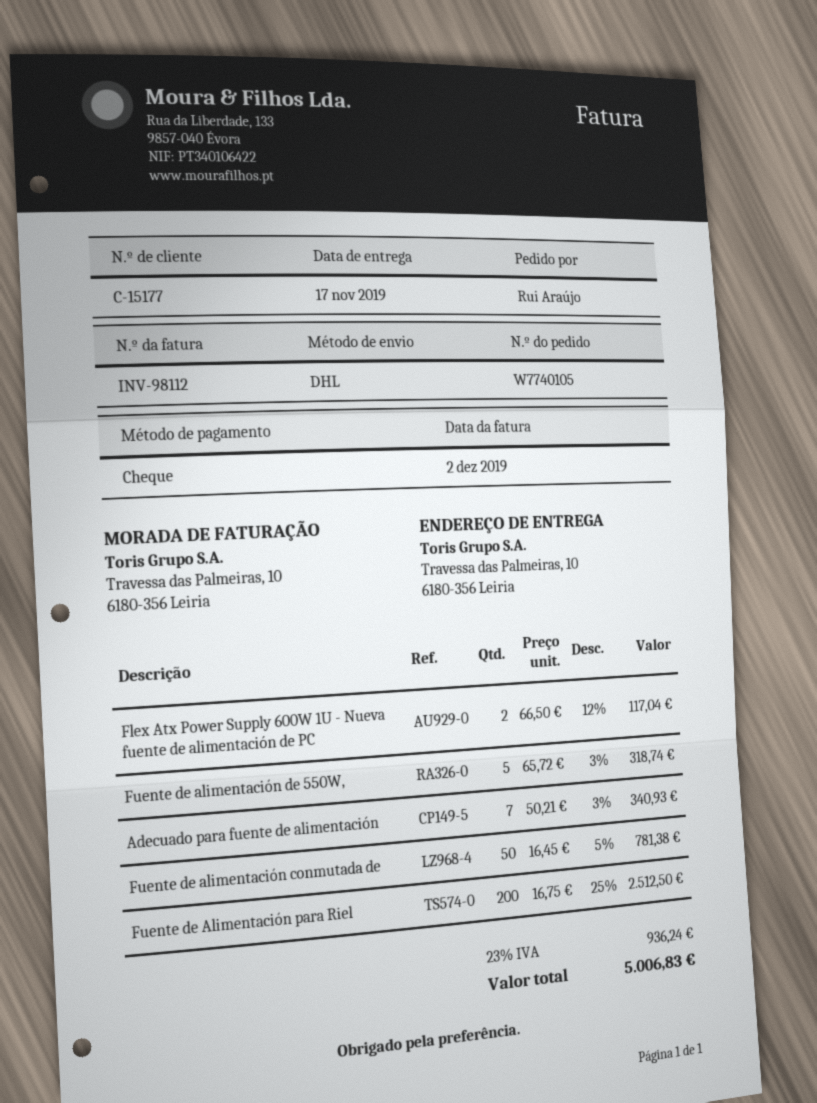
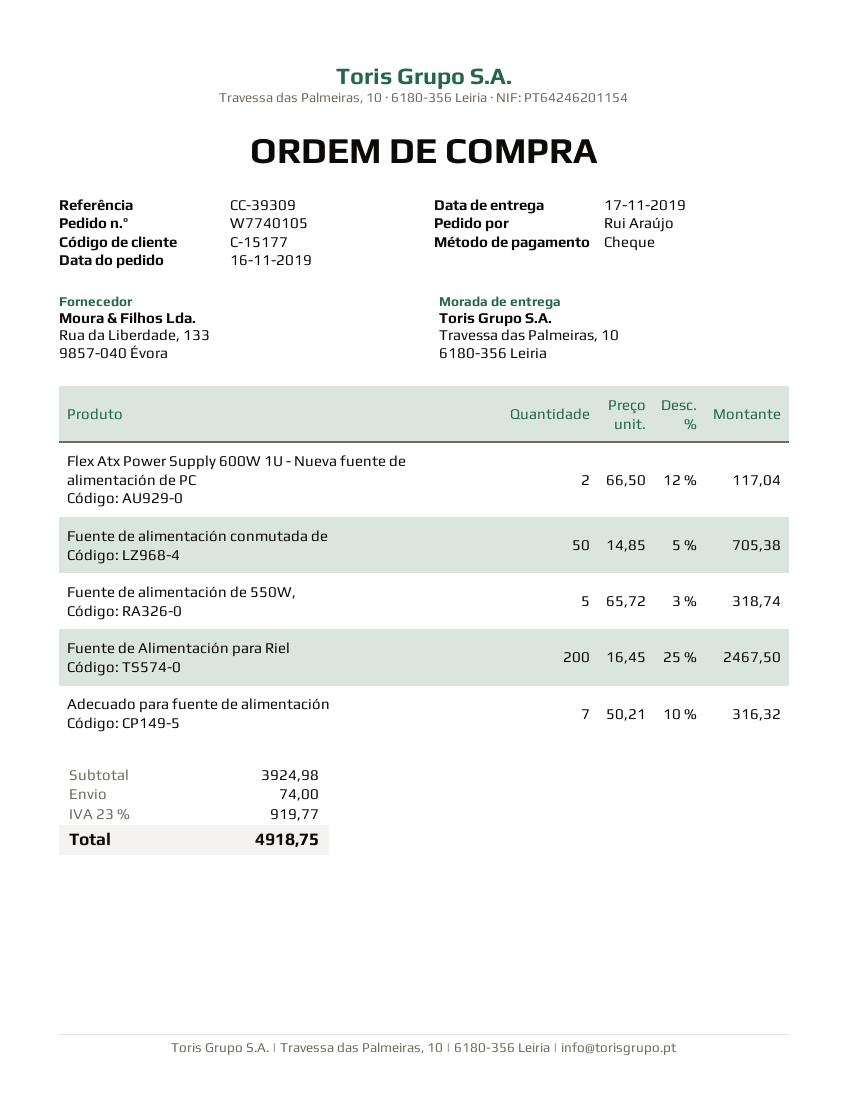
Adecuado para fuente de alimentación: 7 x 50.21 - 3% = 340.93 -> 7 x 50.21 - 10% = 316.32
Fuente de alimentación conmutada de: 50 x 16.45 - 5% = 781.38 -> 50 x 14.85 - 5% = 705.38
Fuente de Alimentación para Riel: 200 x 16.75 - 25% = 2512.50 -> 200 x 16.45 - 25% = 2467.50
shipping: none -> 74.00
tax: 23% = 936.24 -> 23% = 919.77
total: 5006.83 -> 4918.75

